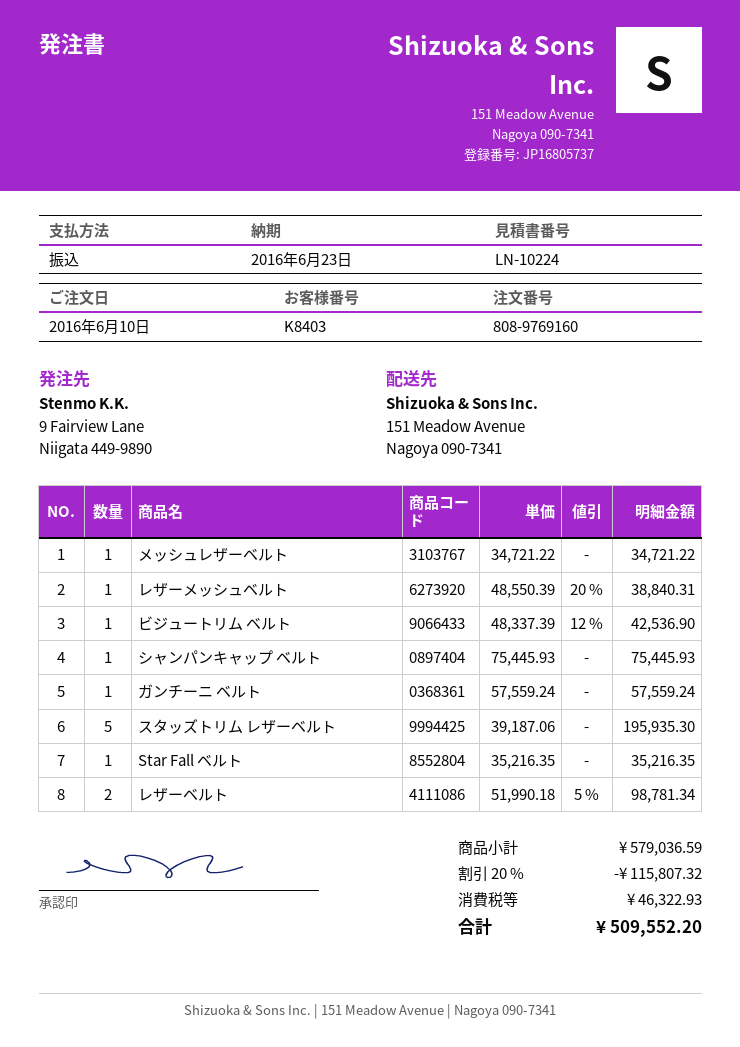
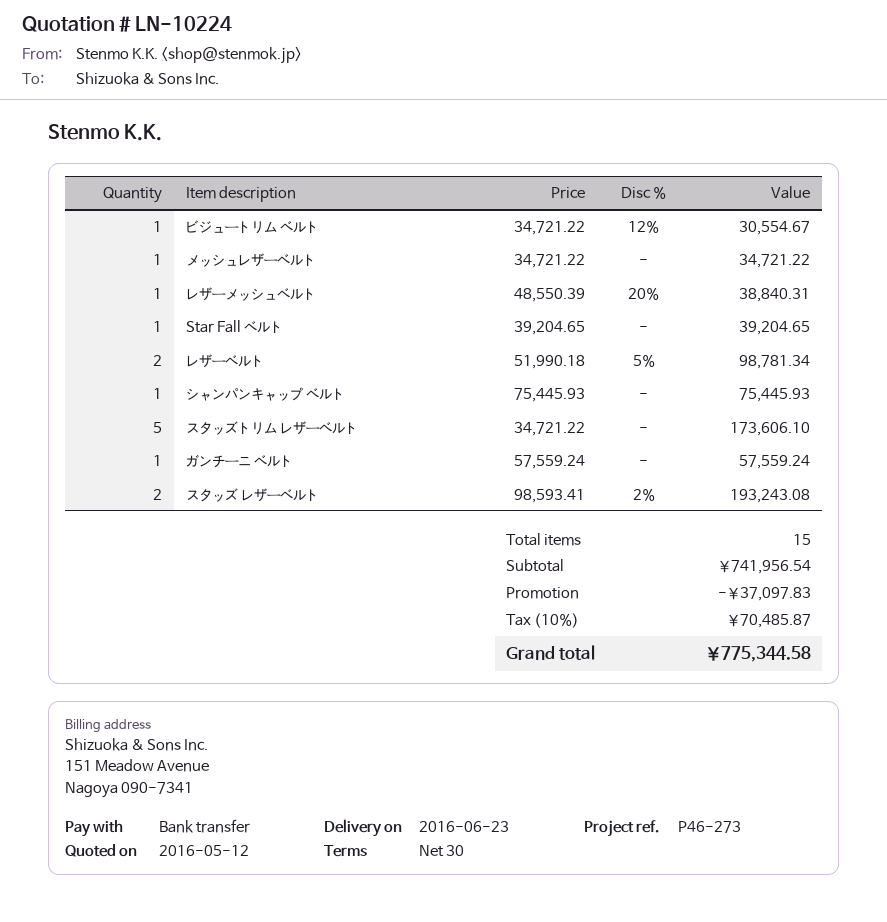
ビジュートリム ベルト: 1 x 48337.39 - 12% = 42536.90 -> 1 x 34721.22 - 12% = 30554.67
スタッズトリム レザーベルト: 5 x 39187.06 = 195935.30 -> 5 x 34721.22 = 173606.10
Star Fall ベルト: 1 x 35216.35 = 35216.35 -> 1 x 39204.65 = 39204.65
スタッズ レザーベルト: none -> 2 x 98593.41 - 2% = 193243.08
subtotal: 579036.59 -> 741956.54
discount: 115807.32 -> 37097.83
tax: 46322.93 -> 70485.87
total: 509552.20 -> 775344.58

